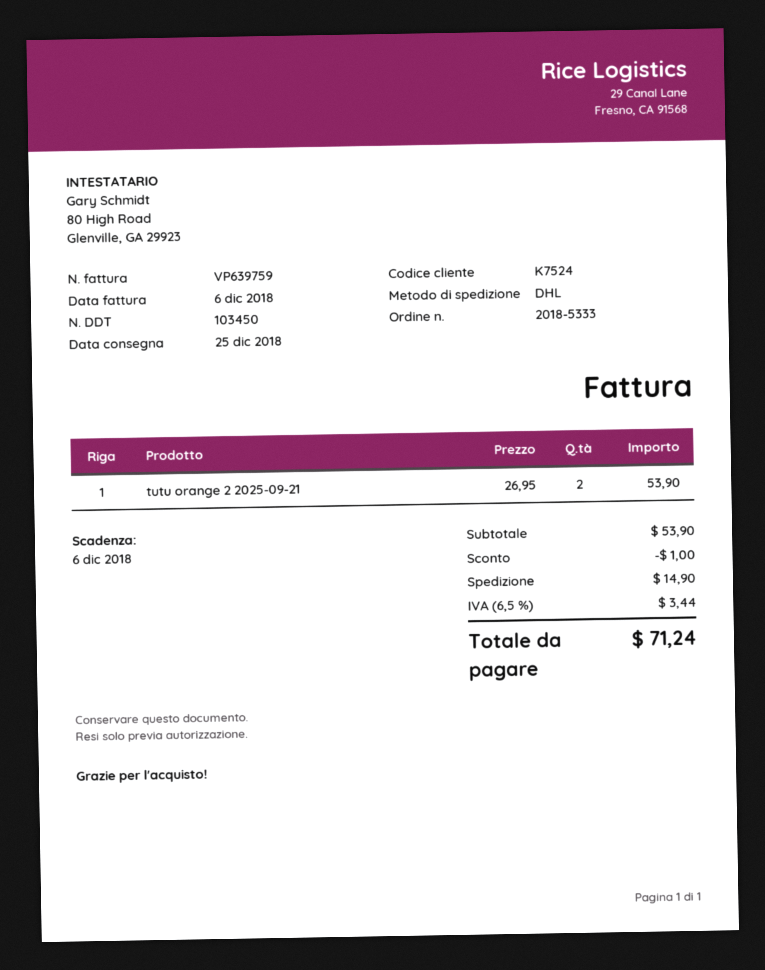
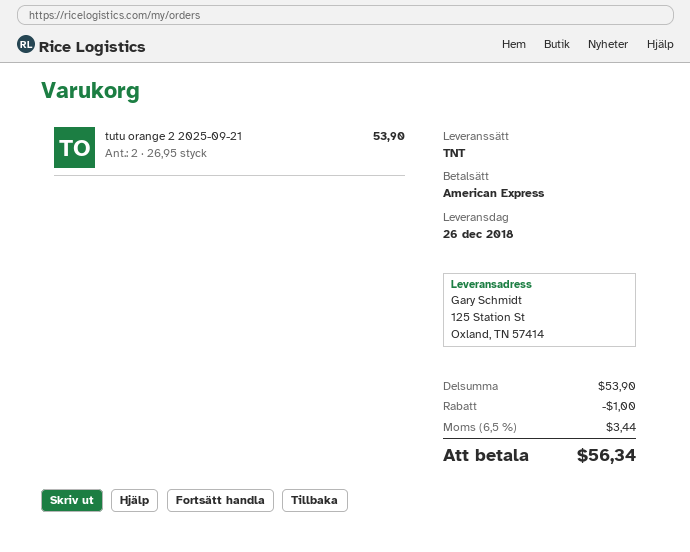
delivery date: 2018-12-25 -> 2018-12-26
shipping method: DHL -> TNT
shipping: 14.90 -> none
total: 71.24 -> 56.34

